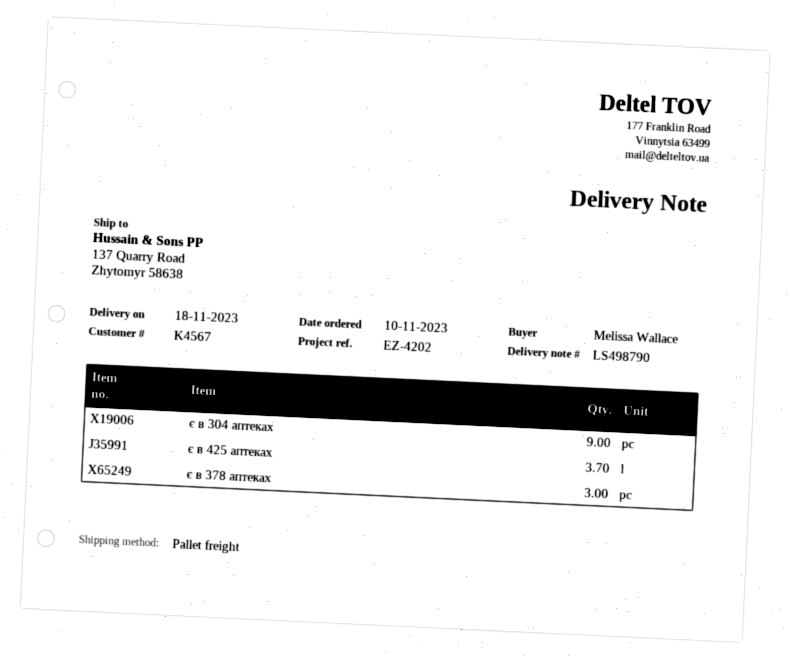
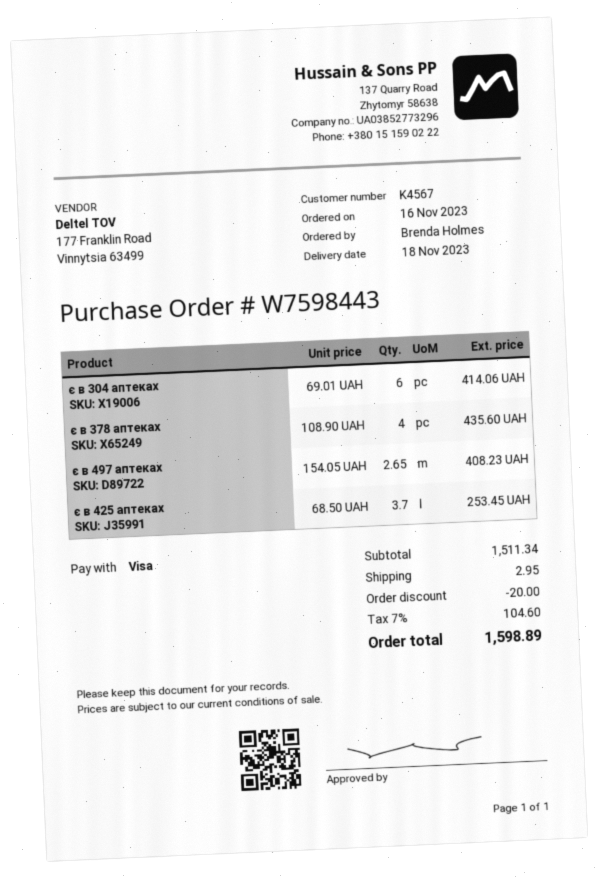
order date: 2023-11-10 -> 2023-11-16
ordered by: Melissa Wallace -> Brenda Holmes
є в 304 аптеках: 9 -> 6
є в 378 аптеках: 3 -> 4
є в 497 аптеках: none -> 2.65

